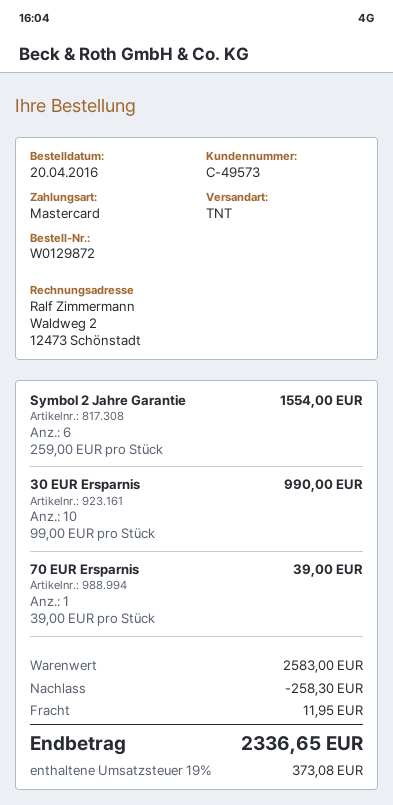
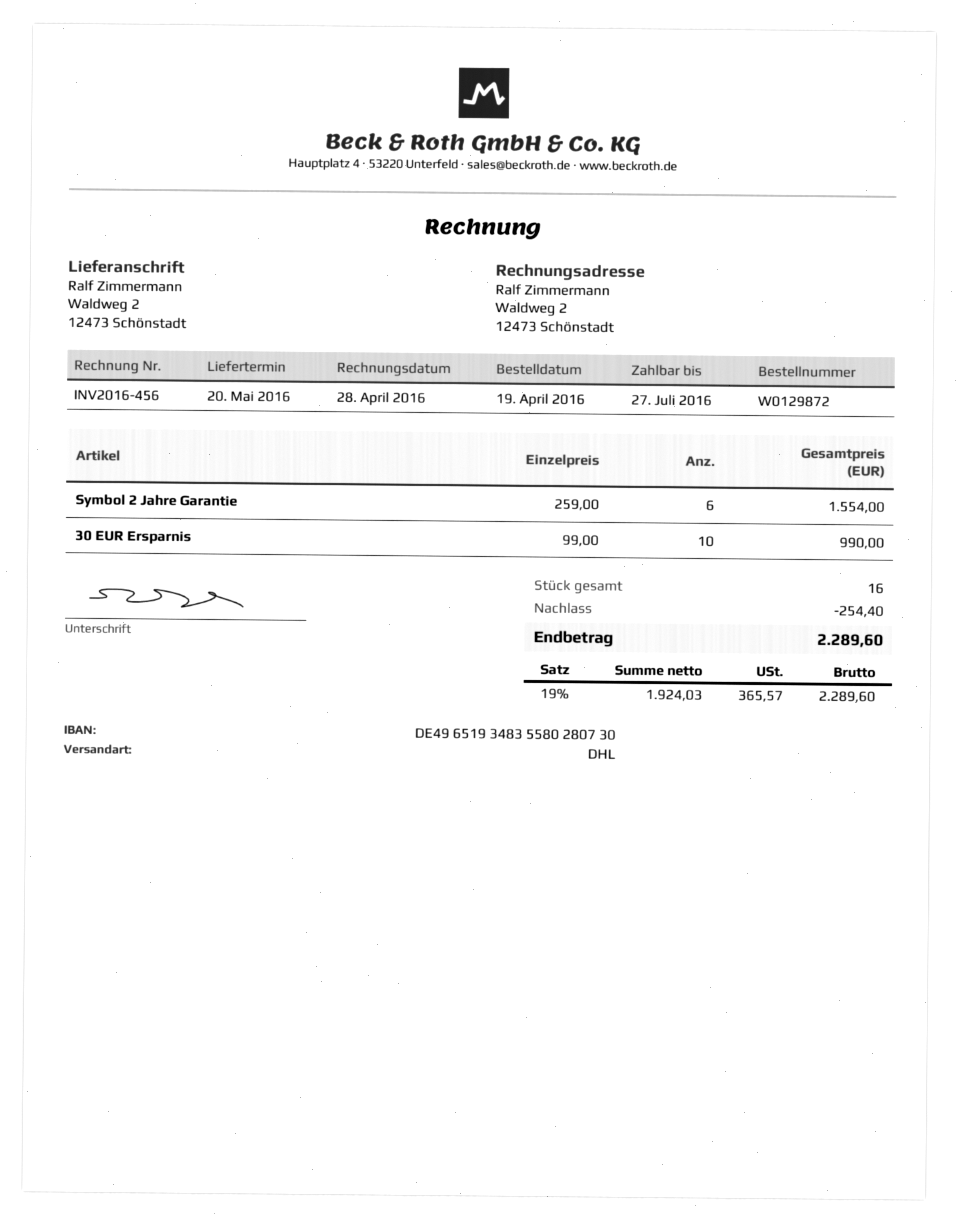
order date: 2016-04-20 -> 2016-04-19
shipping method: TNT -> DHL
70 EUR Ersparnis: 1 x 39.00 = 39.00 -> none
discount: 258.30 -> 254.40
shipping: 11.95 -> none
tax: 19% = 373.08 -> 19% = 365.57
total: 2336.65 -> 2289.60

